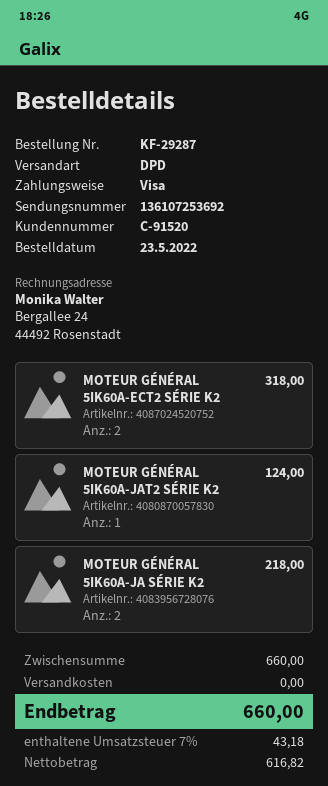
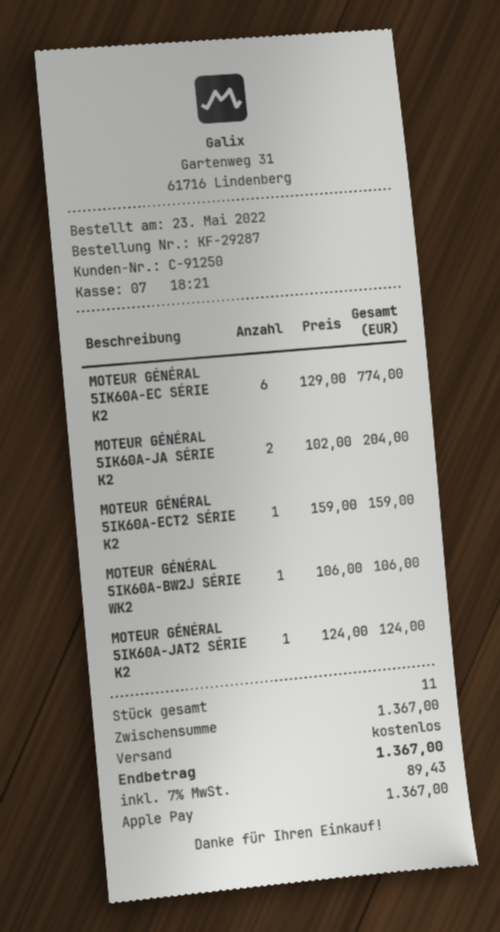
customer number: C-91520 -> C-91250
payment method: Visa -> Apple Pay
MOTEUR GÉNÉRAL 5IK60A-ECT2 SÉRIE K2: 2 for 318.00 -> 1 for 159.00
MOTEUR GÉNÉRAL 5IK60A-JA SÉRIE K2: 2 for 218.00 -> 2 for 204.00
MOTEUR GÉNÉRAL 5IK60A-EC SÉRIE K2: none -> 6 for 774.00
MOTEUR GÉNÉRAL 5IK60A-BW2J SÉRIE WK2: none -> 1 for 106.00
subtotal: 660.00 -> 1367.00
tax: 7% = 43.18 -> 7% = 89.43
total: 660.00 -> 1367.00

